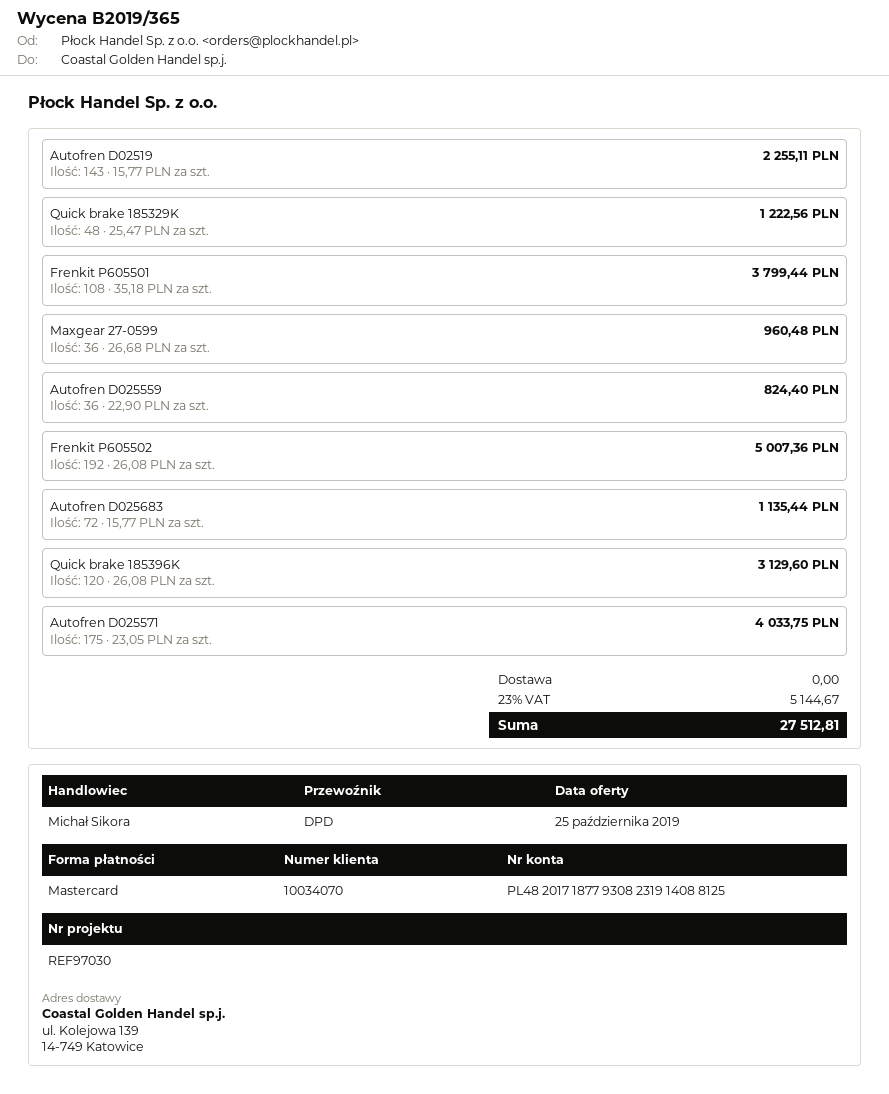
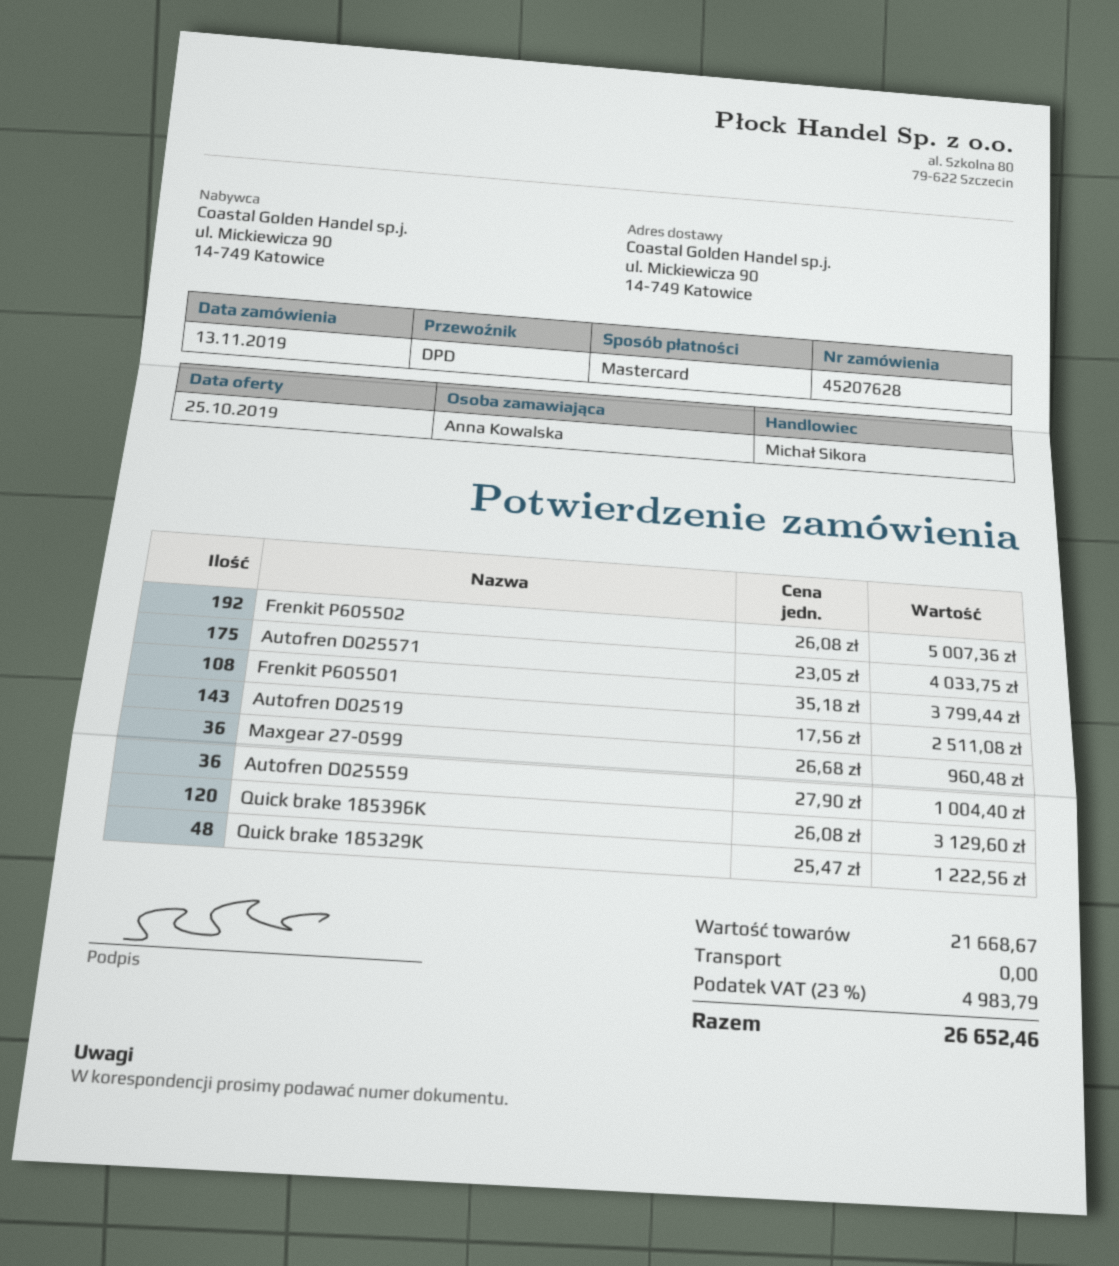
ship to: ul. Kolejowa 139, 14-749 Katowice -> ul. Mickiewicza 90, 14-749 Katowice
Autofren D02519: 143 x 15.77 = 2255.11 -> 143 x 17.56 = 2511.08
Autofren D025559: 36 x 22.90 = 824.40 -> 36 x 27.90 = 1004.40
Autofren D025683: 72 x 15.77 = 1135.44 -> none
tax: 23% = 5144.67 -> 23% = 4983.79
total: 27512.81 -> 26652.46

